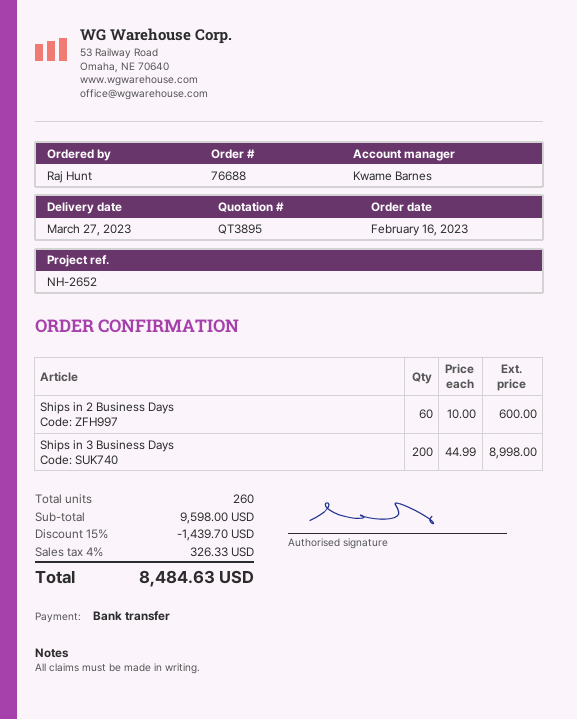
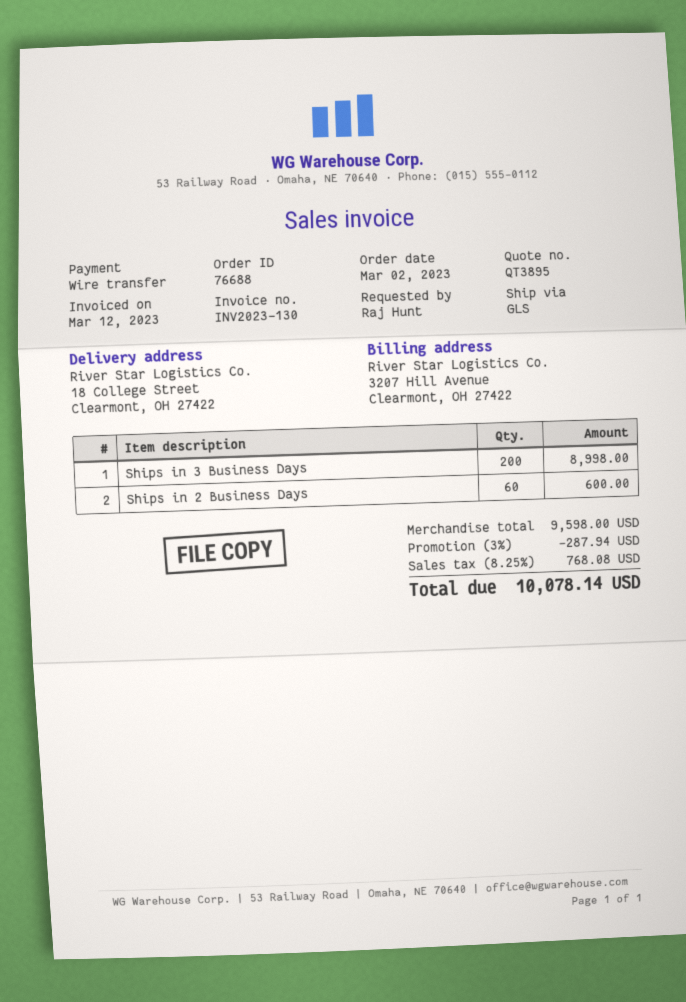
order date: 2023-02-16 -> 2023-03-02
discount: 15% = 1439.70 -> 3% = 287.94
tax: 4% = 326.33 -> 8.25% = 768.08
total: 8484.63 -> 10078.14

